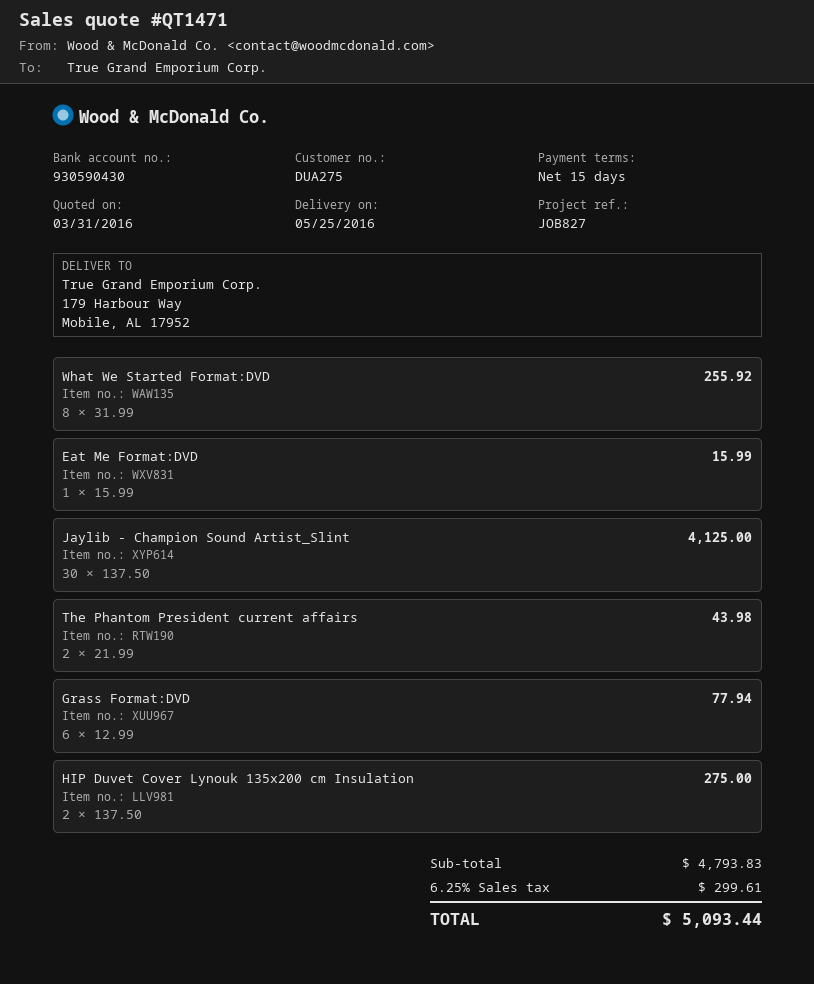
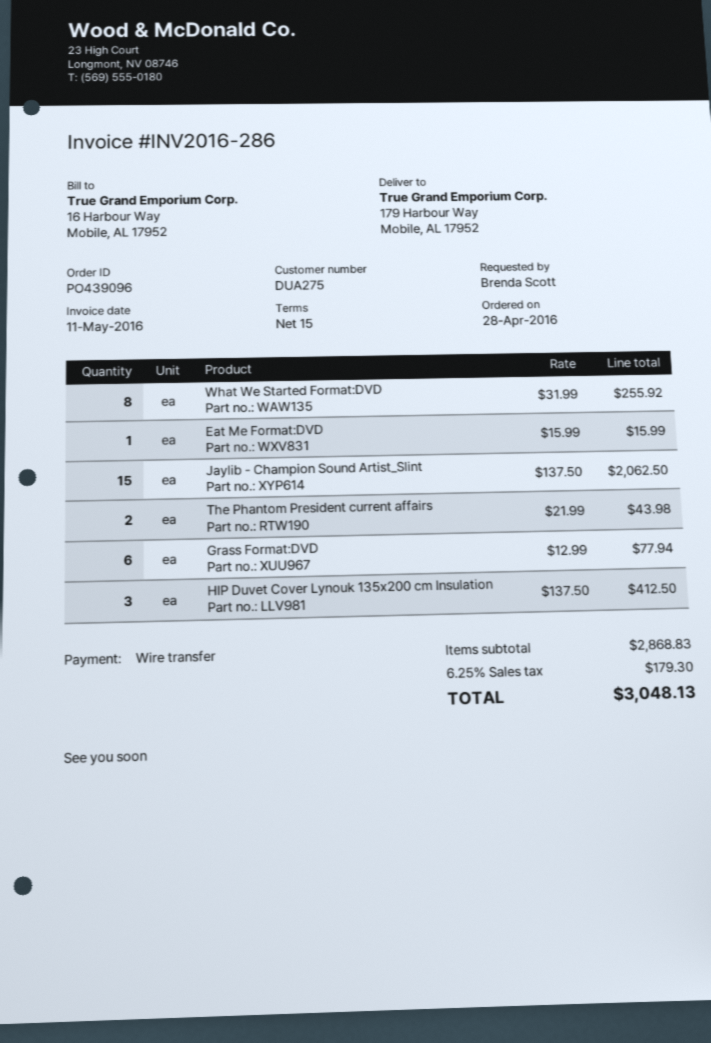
Jaylib - Champion Sound Artist_Slint: 30 x 137.50 = 4125.00 -> 15 x 137.50 = 2062.50
HIP Duvet Cover Lynouk 135x200 cm Insulation: 2 x 137.50 = 275.00 -> 3 x 137.50 = 412.50
subtotal: 4793.83 -> 2868.83
tax: 6.25% = 299.61 -> 6.25% = 179.30
total: 5093.44 -> 3048.13

